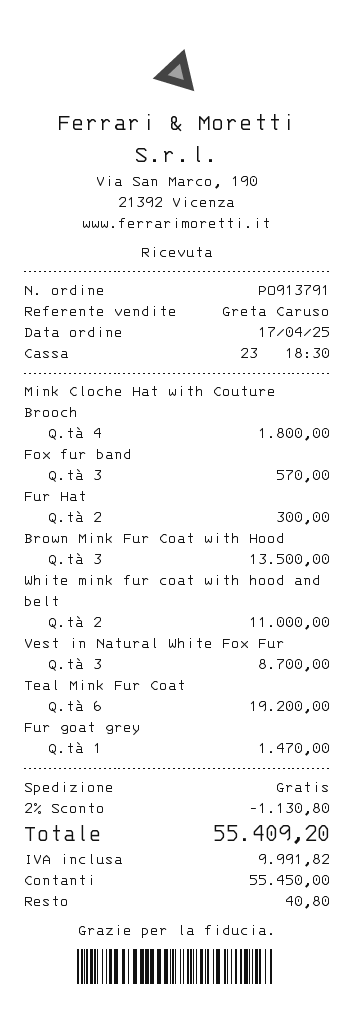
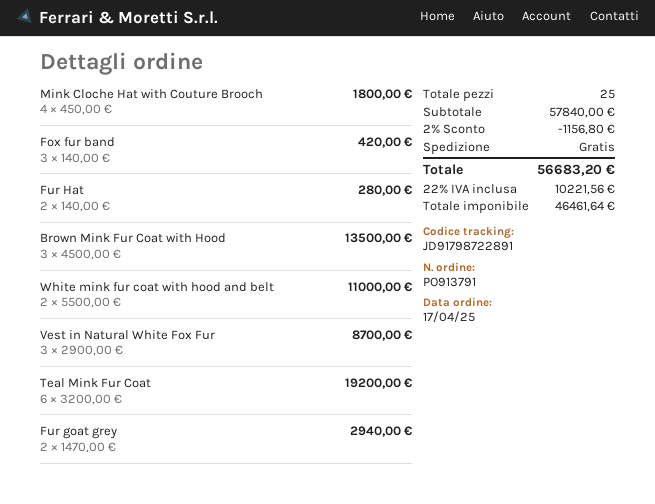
Fox fur band: 3 for 570.00 -> 3 for 420.00
Fur Hat: 2 for 300.00 -> 2 for 280.00
Fur goat grey: 1 for 1470.00 -> 2 for 2940.00
discount: 2% = 1130.80 -> 2% = 1156.80
tax: 9991.82 -> 10221.56
total: 55409.20 -> 56683.20

